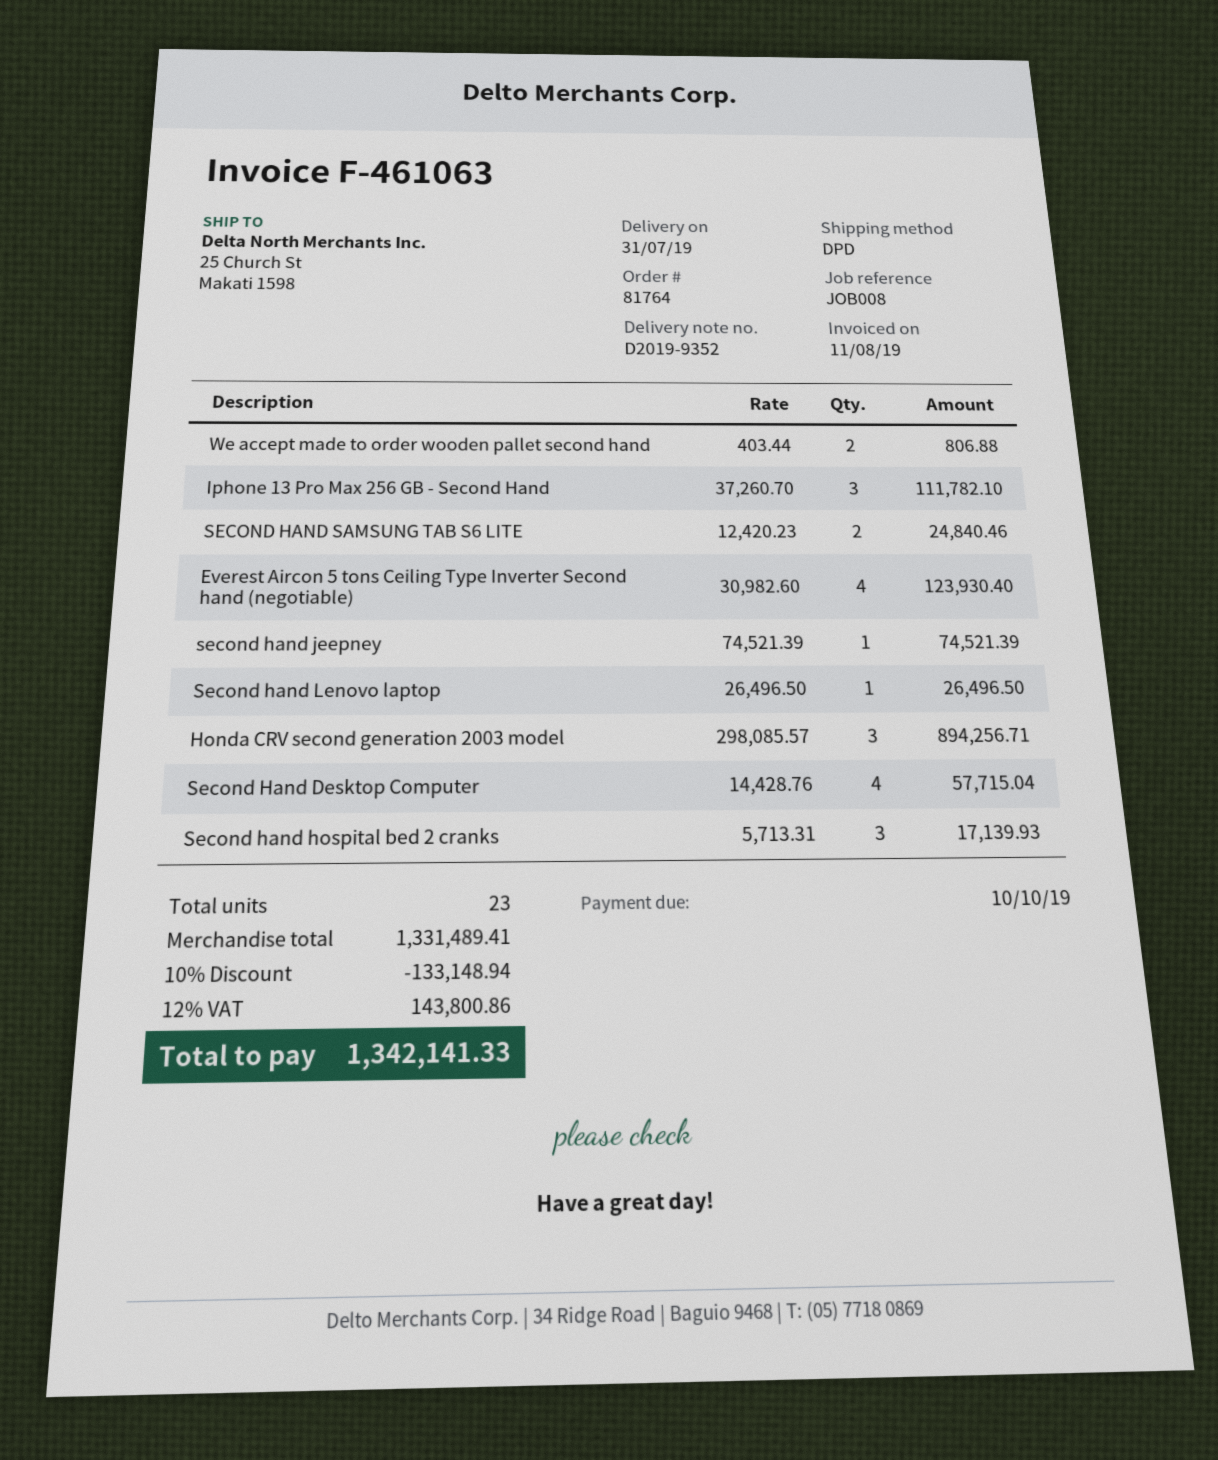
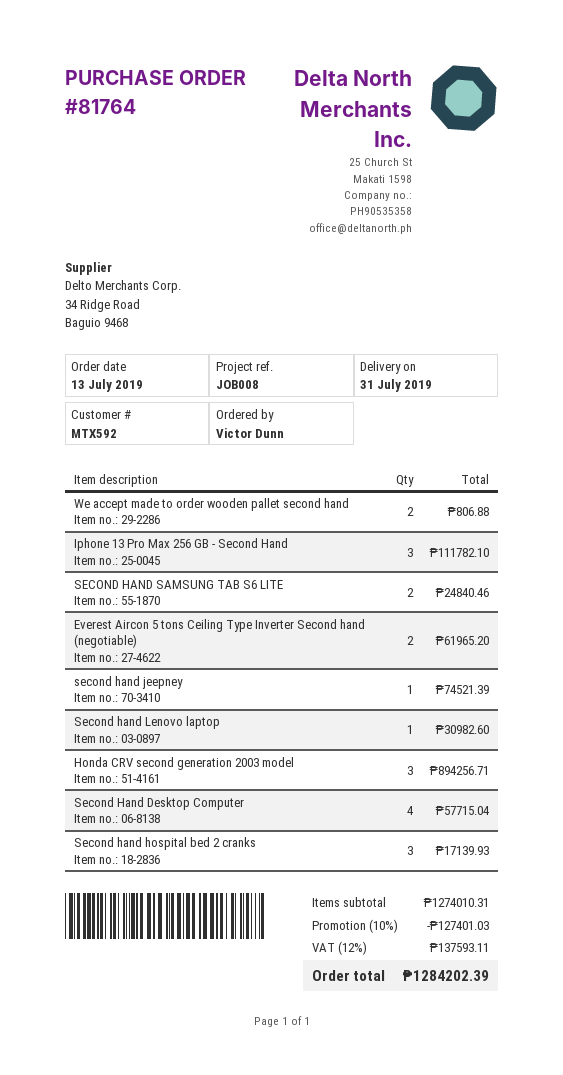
Everest Aircon 5 tons Ceiling Type Inverter Second hand (negotiable): 4 for 123930.40 -> 2 for 61965.20
Second hand Lenovo laptop: 1 for 26496.50 -> 1 for 30982.60
subtotal: 1331489.41 -> 1274010.31
discount: 10% = 133148.94 -> 10% = 127401.03
tax: 12% = 143800.86 -> 12% = 137593.11
total: 1342141.33 -> 1284202.39

